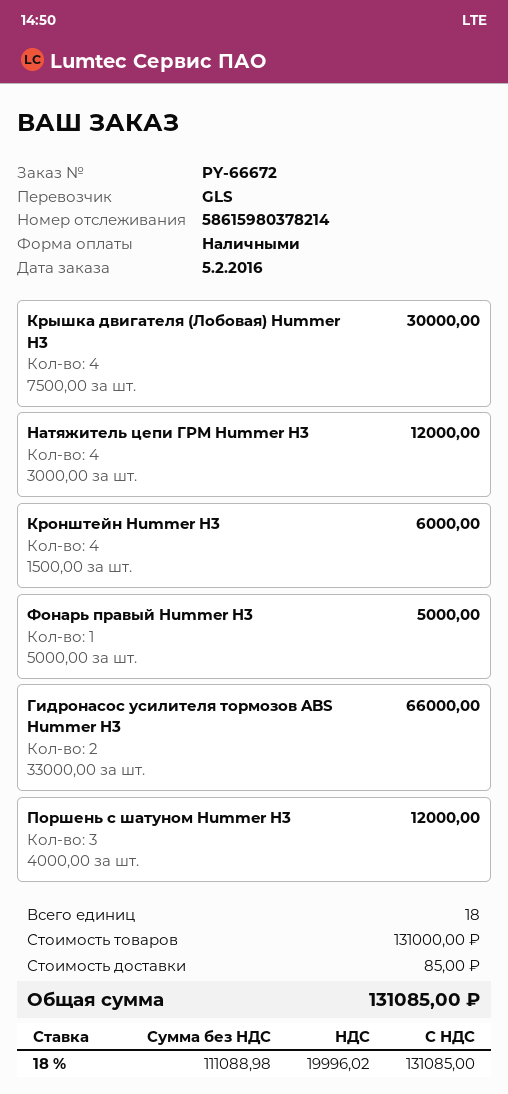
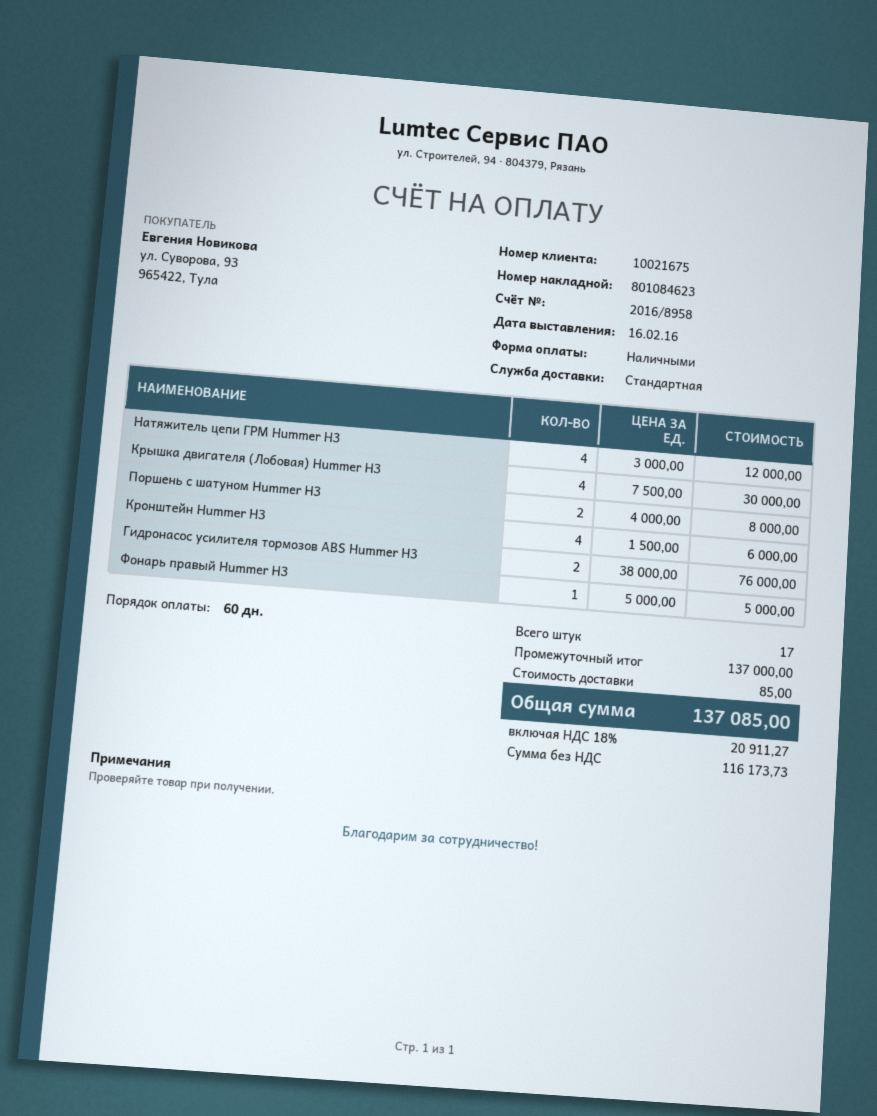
shipping method: GLS -> standard
Гидронасос усилителя тормозов ABS Hummer H3: 2 x 33000.00 = 66000.00 -> 2 x 38000.00 = 76000.00
Поршень с шатуном Hummer H3: 3 x 4000.00 = 12000.00 -> 2 x 4000.00 = 8000.00
total quantity: 18 -> 17
subtotal: 131000.00 -> 137000.00
net: 111088.98 -> 116173.73
tax: 18% = 19996.02 -> 18% = 20911.27
total: 131085.00 -> 137085.00

